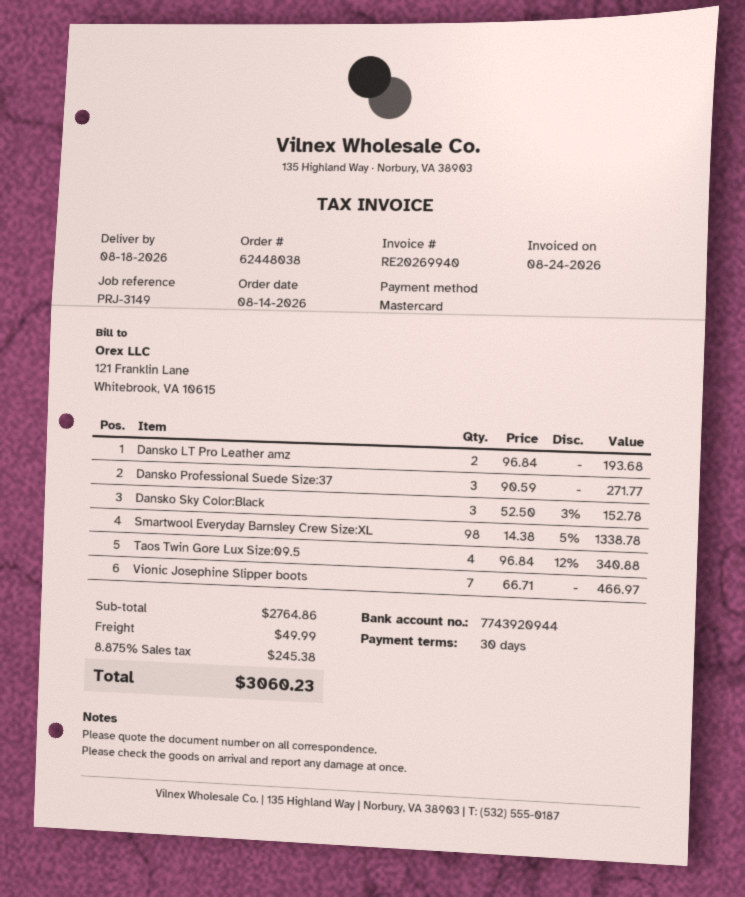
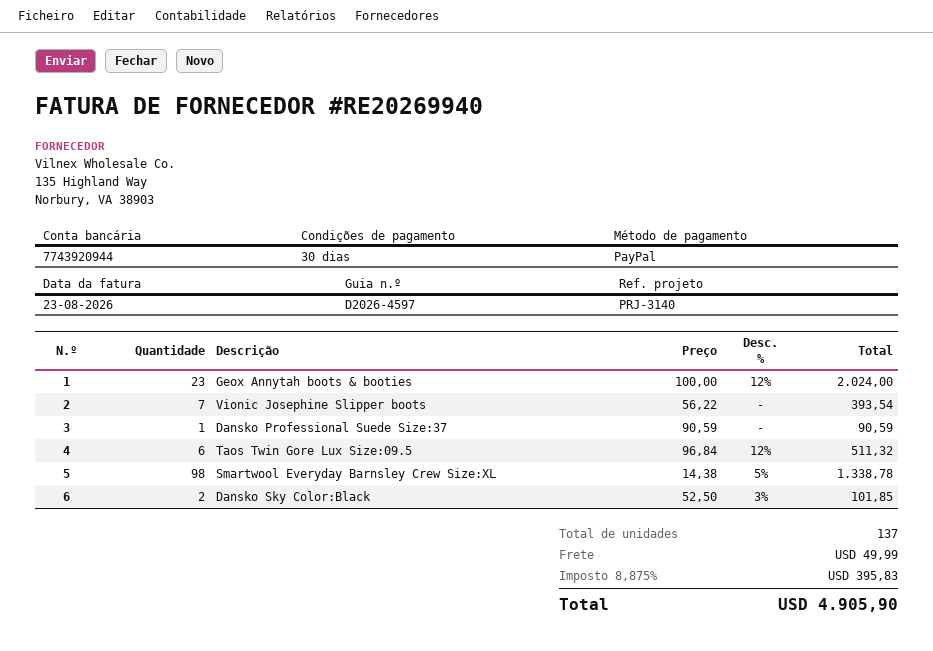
invoice date: 2026-08-24 -> 2026-08-23
reference: PRJ-3149 -> PRJ-3140
payment method: Mastercard -> PayPal
Dansko LT Pro Leather amz: 2 x 96.84 = 193.68 -> none
Dansko Professional Suede Size:37: 3 x 90.59 = 271.77 -> 1 x 90.59 = 90.59
Dansko Sky Color:Black: 3 x 52.50 - 3% = 152.78 -> 2 x 52.50 - 3% = 101.85
Taos Twin Gore Lux Size:09.5: 4 x 96.84 - 12% = 340.88 -> 6 x 96.84 - 12% = 511.32
Vionic Josephine Slipper boots: 7 x 66.71 = 466.97 -> 7 x 56.22 = 393.54
Geox Annytah boots & booties: none -> 23 x 100.00 - 12% = 2024.00
tax: 8.875% = 245.38 -> 8.875% = 395.83
total: 3060.23 -> 4905.90

